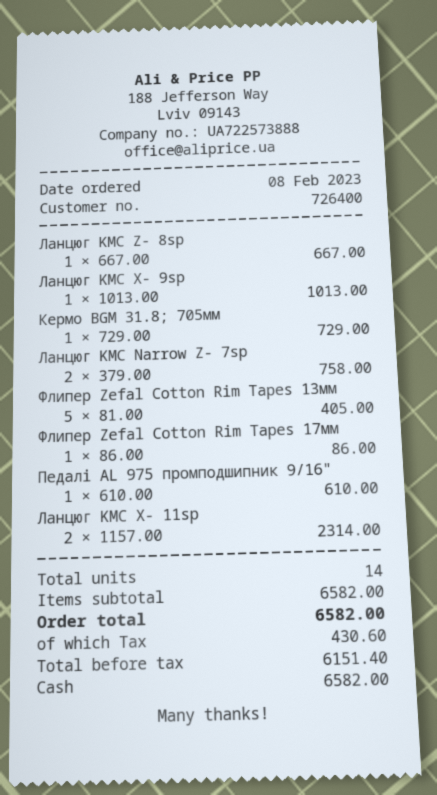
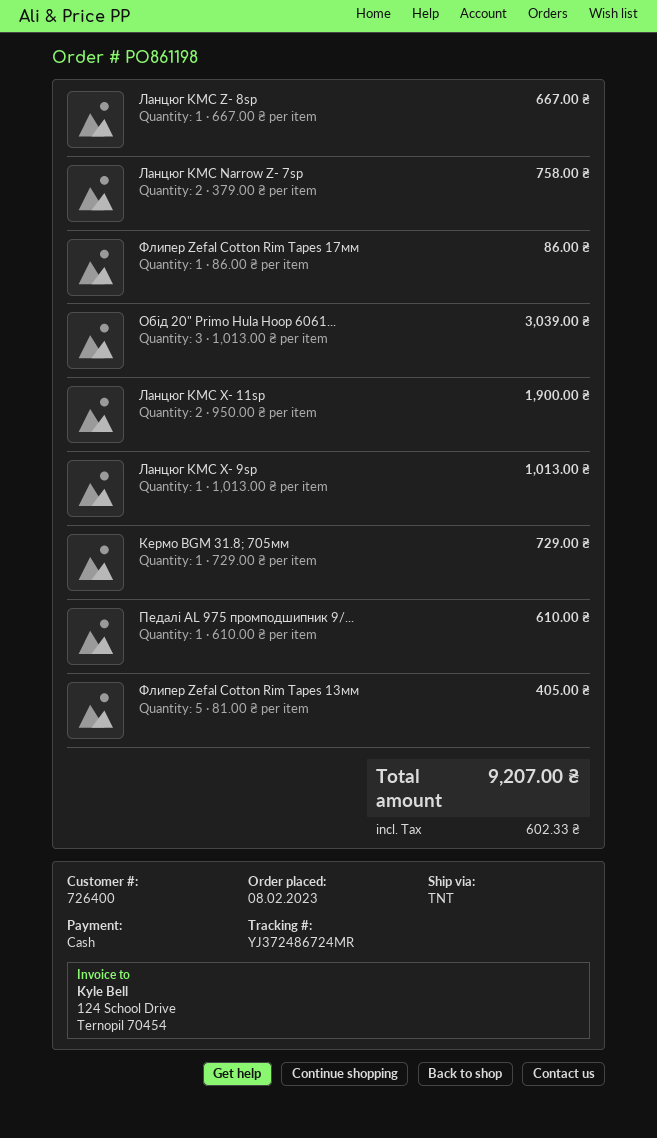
Ланцюг KMC X- 11sp: 2 x 1157.00 = 2314.00 -> 2 x 950.00 = 1900.00
Обід 20" Primo Hula Hoop 6061...: none -> 3 x 1013.00 = 3039.00
tax: 430.60 -> 602.33
total: 6582.00 -> 9207.00

